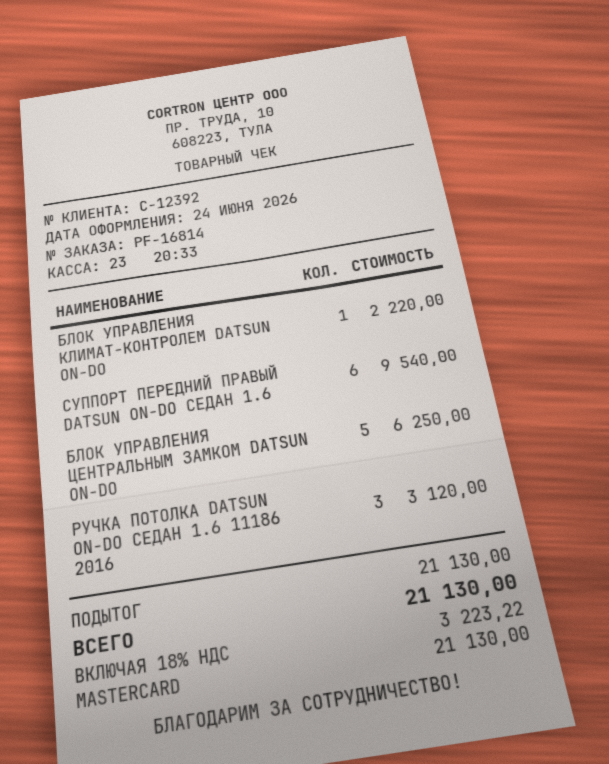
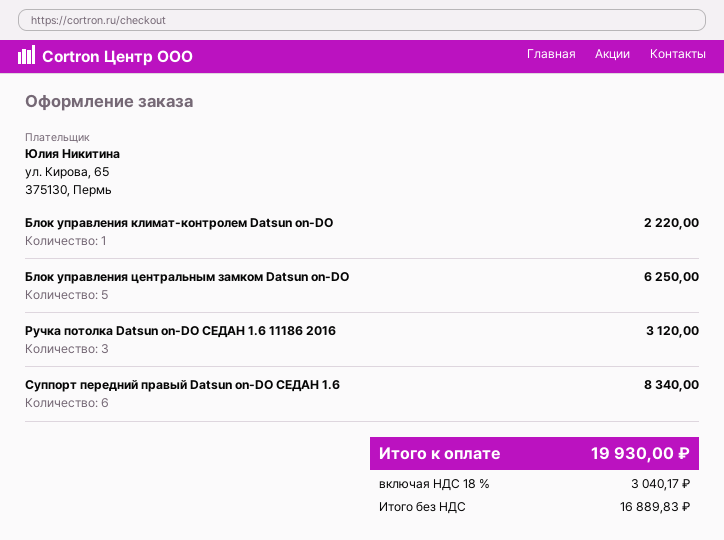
СУППОРТ ПЕРЕДНИЙ ПРАВЫЙ DATSUN ON-DO СЕДАН 1.6: 6 for 9540.00 -> 6 for 8340.00
tax: 18% = 3223.22 -> 18% = 3040.17
total: 21130.00 -> 19930.00

